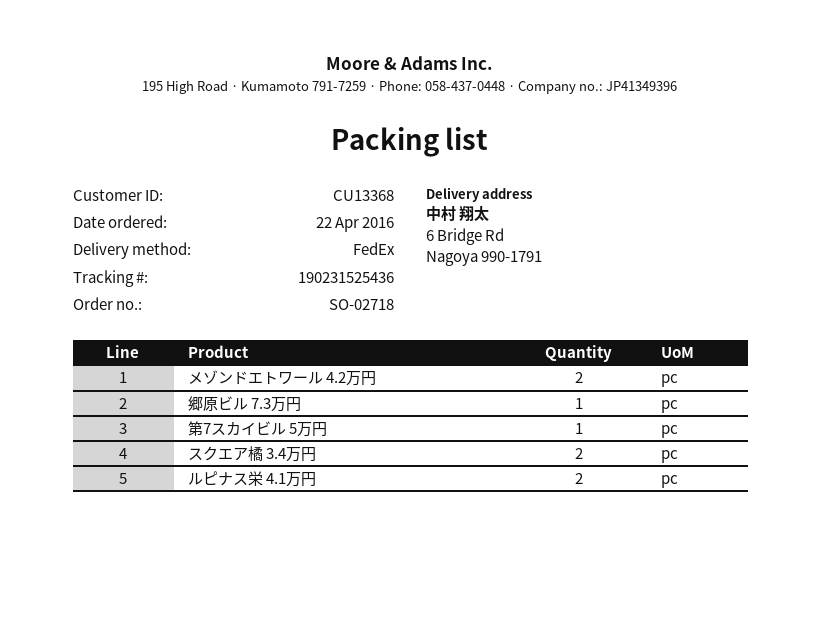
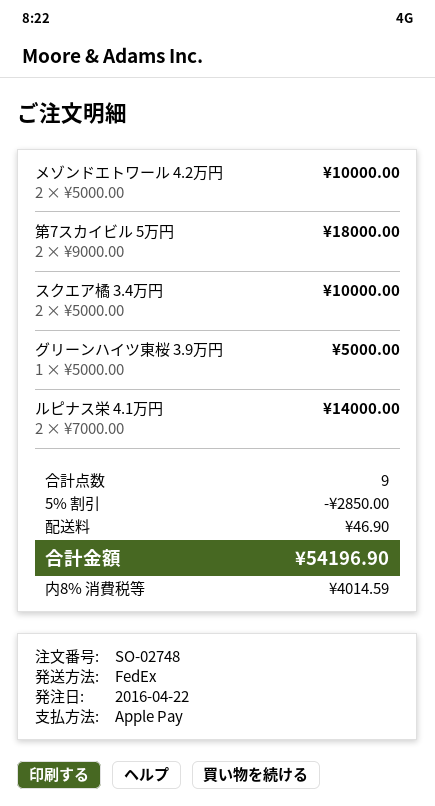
order number: SO-02718 -> SO-02748
郷原ビル 7.3万円: 1 -> none
第7スカイビル 5万円: 1 -> 2
グリーンハイツ東桜 3.9万円: none -> 1

